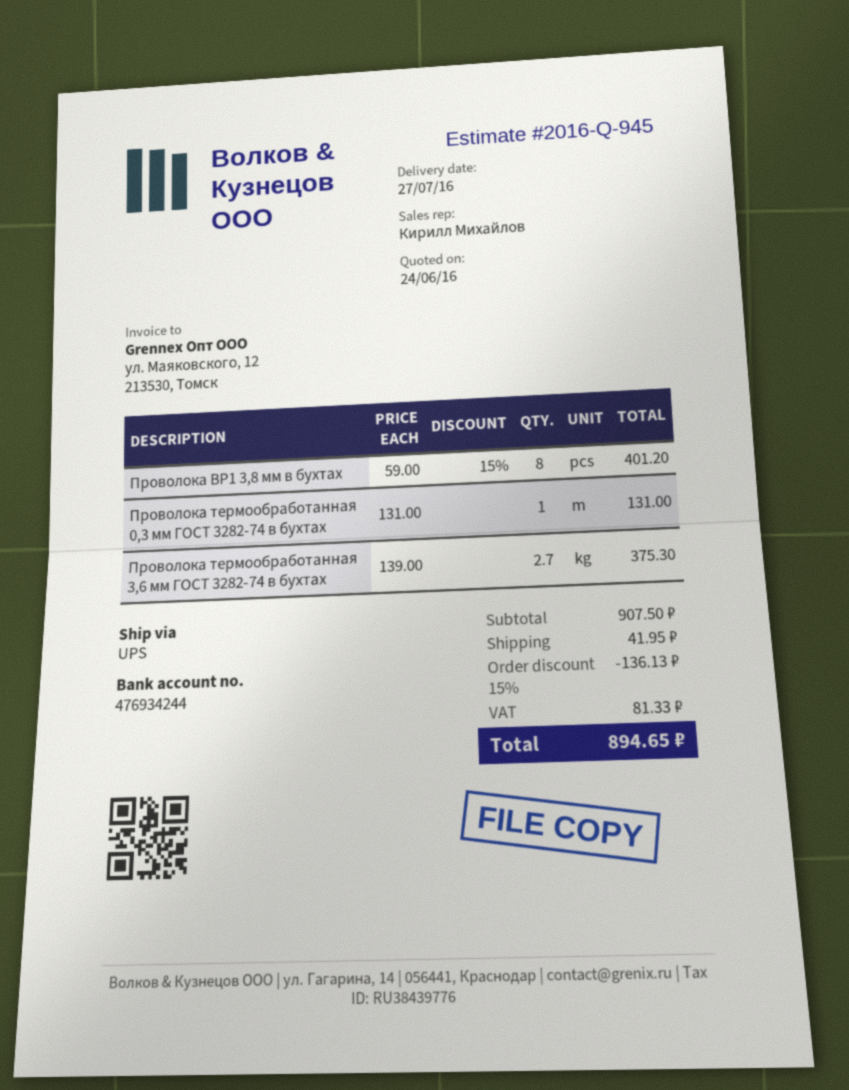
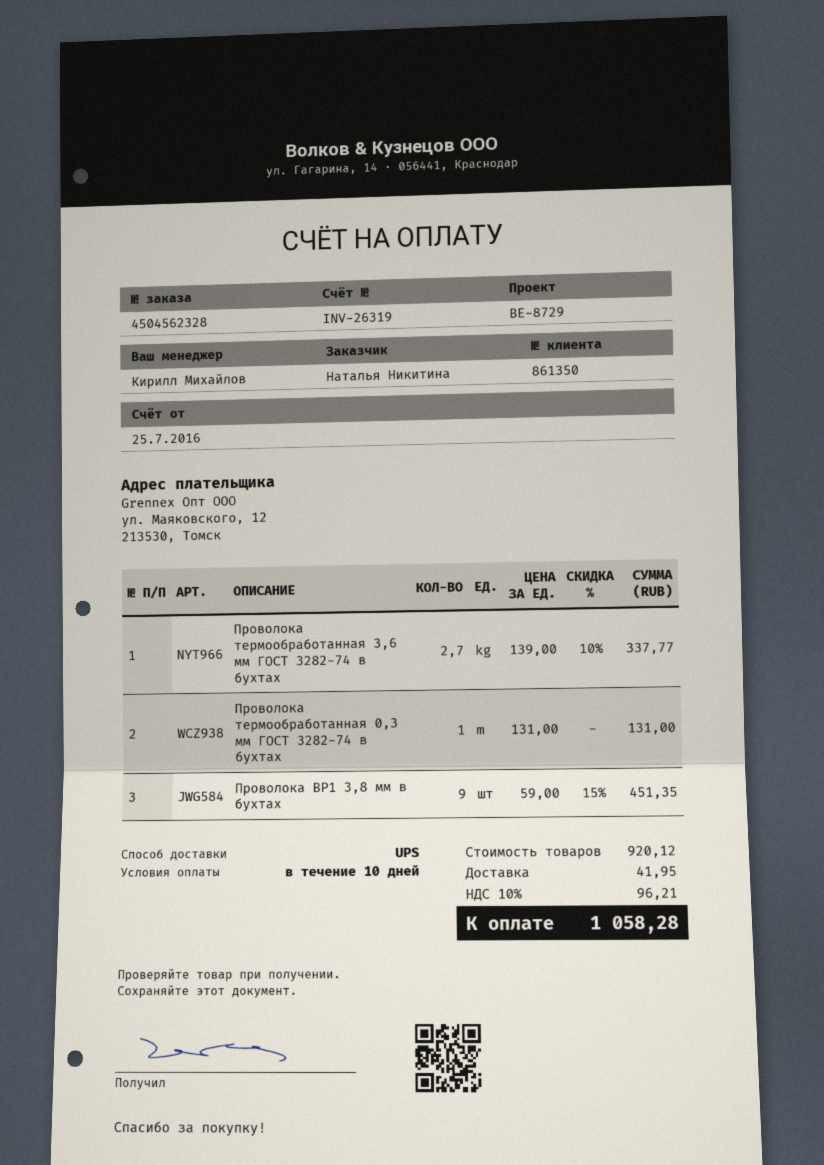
Проволока ВР1 3,8 мм в бухтах: 8 x 59.00 - 15% = 401.20 -> 9 x 59.00 - 15% = 451.35
Проволока термообработанная 3,6 мм ГОСТ 3282-74 в бухтах: 2.7 x 139.00 = 375.30 -> 2.7 x 139.00 - 10% = 337.77
subtotal: 907.50 -> 920.12
discount: 15% = 136.13 -> none
tax: 81.33 -> 96.21
total: 894.65 -> 1058.28

